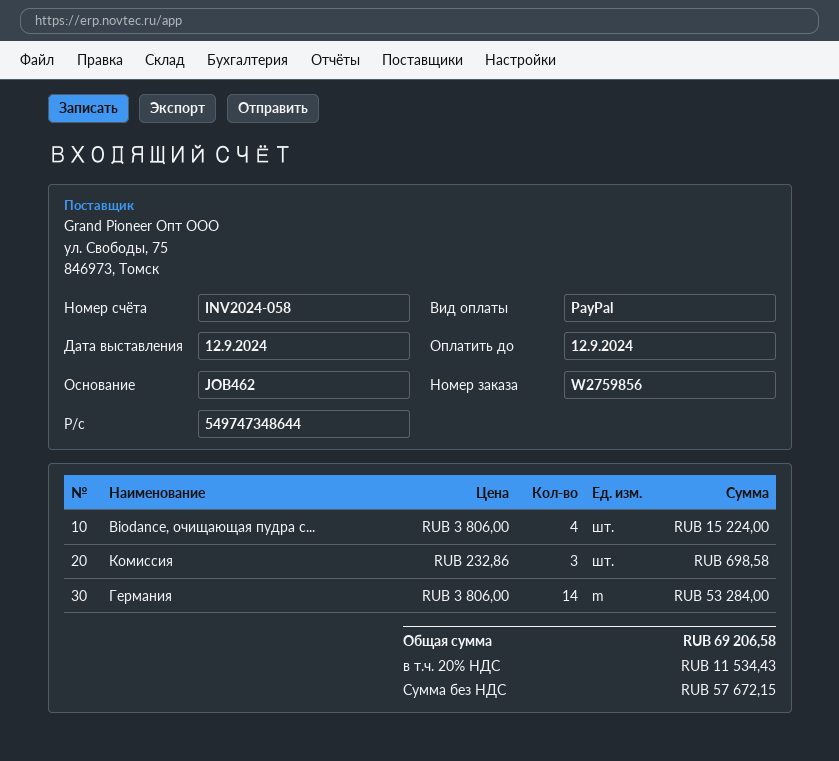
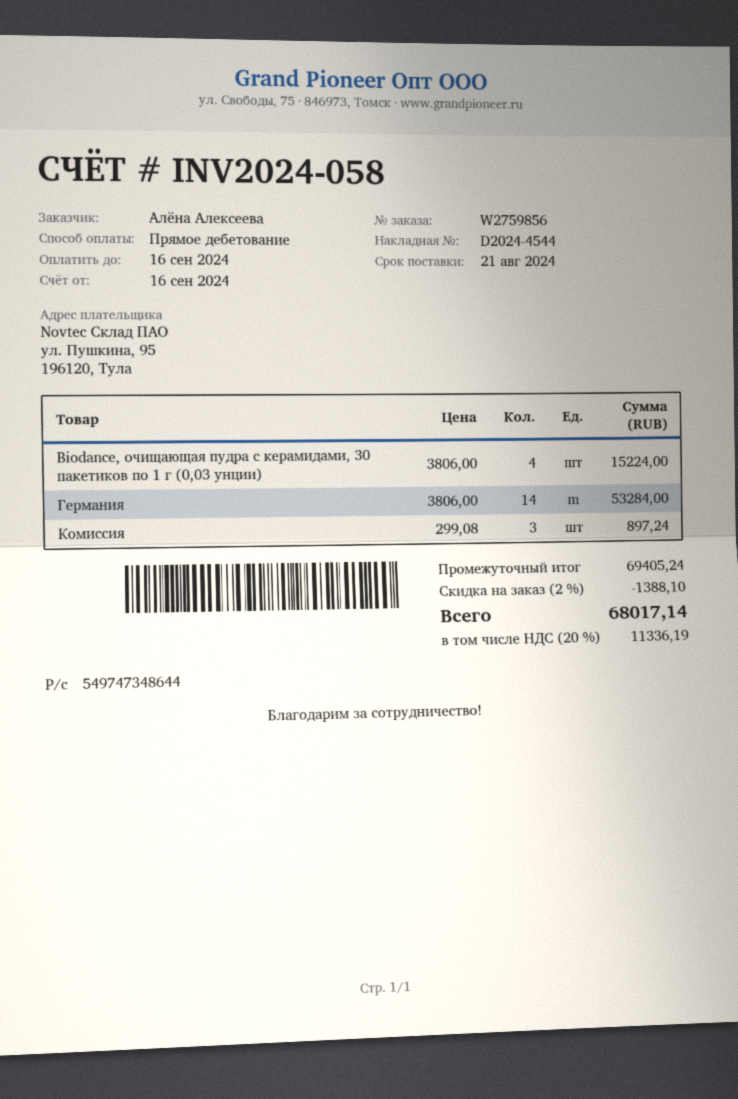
invoice date: 2024-09-12 -> 2024-09-16
due date: 2024-09-12 -> 2024-09-16
payment method: PayPal -> direct debit
Комиссия: 3 x 232.86 = 698.58 -> 3 x 299.08 = 897.24
discount: none -> 2% = 1388.10
tax: 20% = 11534.43 -> 20% = 11336.19
total: 69206.58 -> 68017.14

